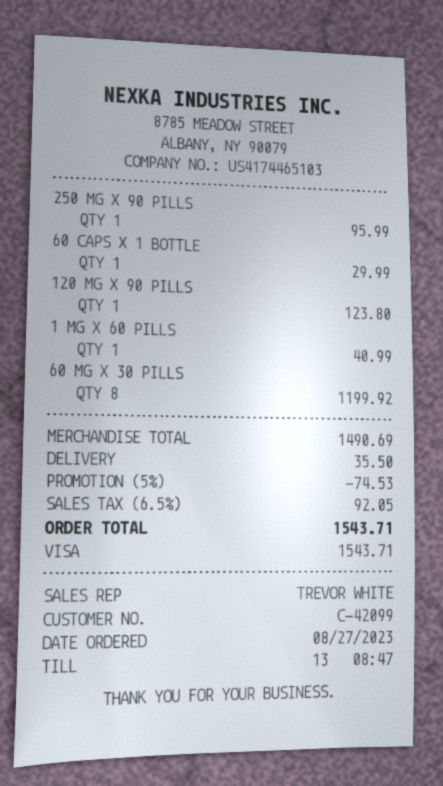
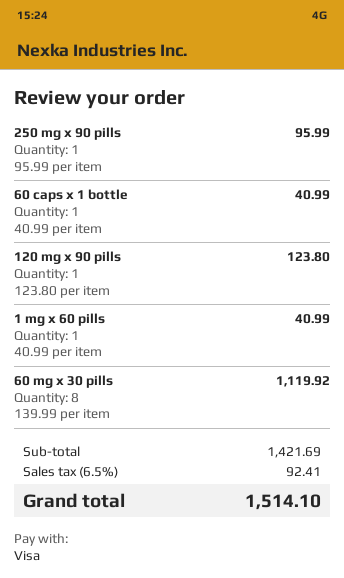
60 CAPS X 1 BOTTLE: 1 for 29.99 -> 1 for 40.99
60 MG X 30 PILLS: 8 for 1199.92 -> 8 for 1119.92
subtotal: 1490.69 -> 1421.69
discount: 5% = 74.53 -> none
shipping: 35.50 -> none
tax: 6.5% = 92.05 -> 6.5% = 92.41
total: 1543.71 -> 1514.10

